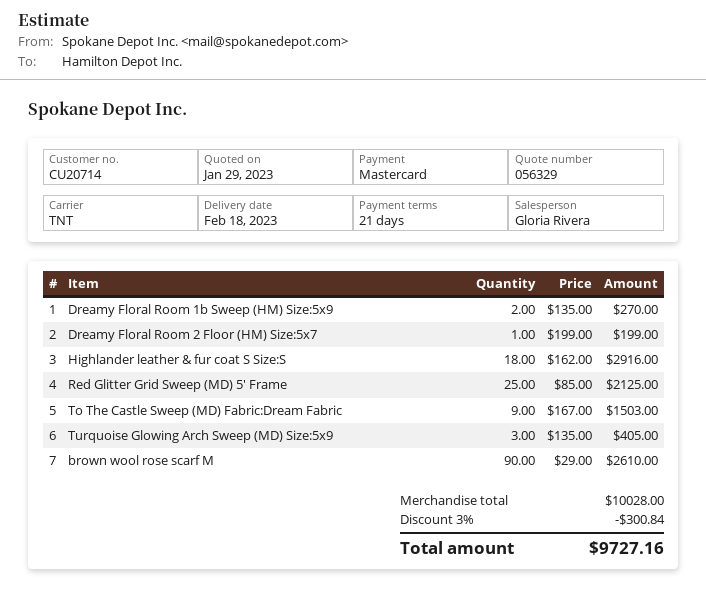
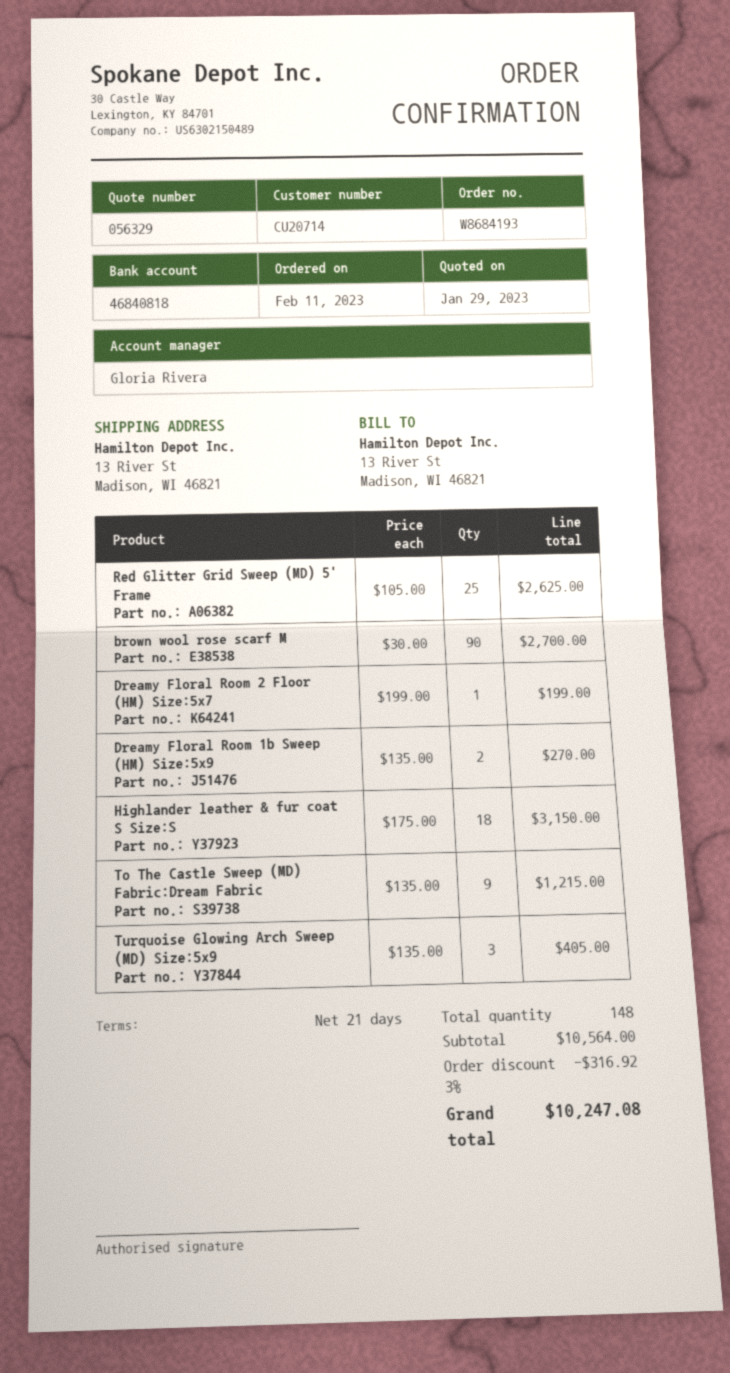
Highlander leather & fur coat S Size:S: 18 x 162.00 = 2916.00 -> 18 x 175.00 = 3150.00
Red Glitter Grid Sweep (MD) 5' Frame: 25 x 85.00 = 2125.00 -> 25 x 105.00 = 2625.00
To The Castle Sweep (MD) Fabric:Dream Fabric: 9 x 167.00 = 1503.00 -> 9 x 135.00 = 1215.00
brown wool rose scarf M: 90 x 29.00 = 2610.00 -> 90 x 30.00 = 2700.00
subtotal: 10028.00 -> 10564.00
discount: 3% = 300.84 -> 3% = 316.92
total: 9727.16 -> 10247.08

